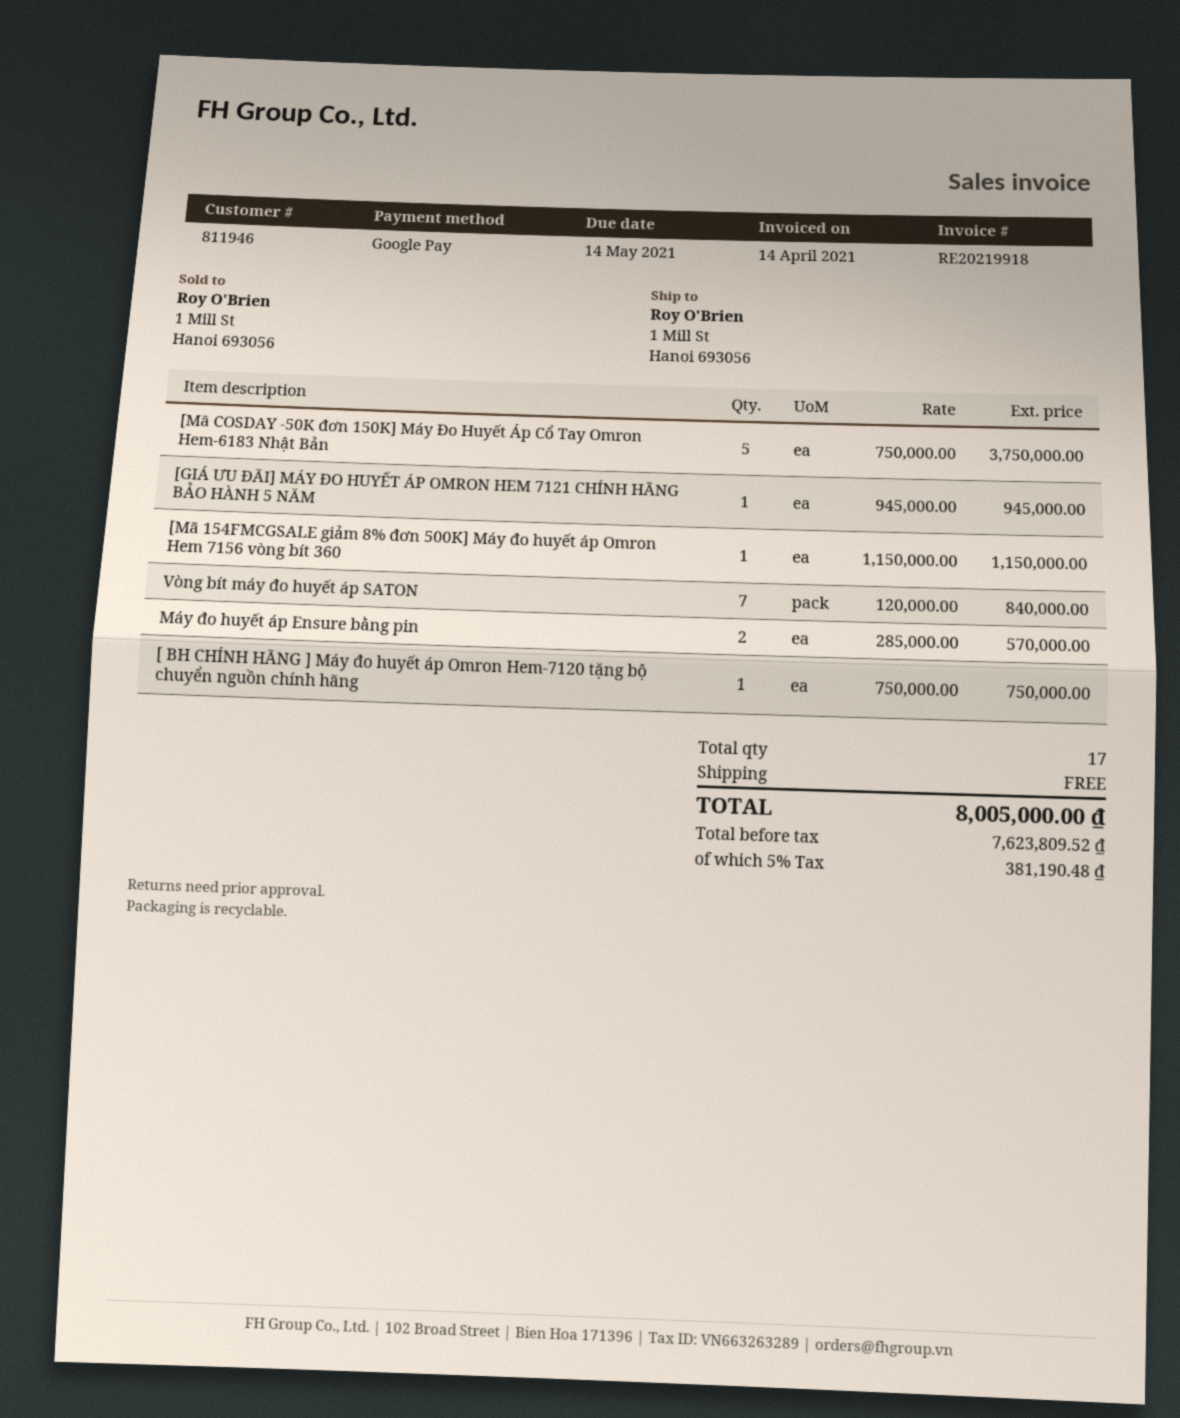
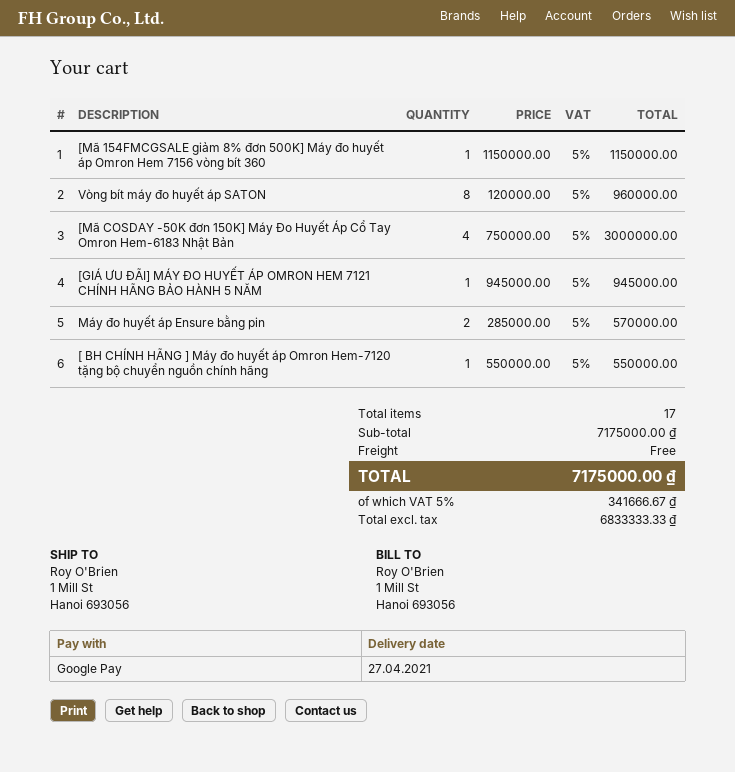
[Mã COSDAY -50K đơn 150K] Máy Đo Huyết Áp Cổ Tay Omron Hem-6183 Nhật Bản: 5 x 750000.00 = 3750000.00 -> 4 x 750000.00 = 3000000.00
Vòng bít máy đo huyết áp SATON: 7 x 120000.00 = 840000.00 -> 8 x 120000.00 = 960000.00
[ BH CHÍNH HÃNG ] Máy đo huyết áp Omron Hem-7120 tặng bộ chuyển nguồn chính hãng: 1 x 750000.00 = 750000.00 -> 1 x 550000.00 = 550000.00
net: 7623809.52 -> 6833333.33
tax: 5% = 381190.48 -> 5% = 341666.67
total: 8005000.00 -> 7175000.00

